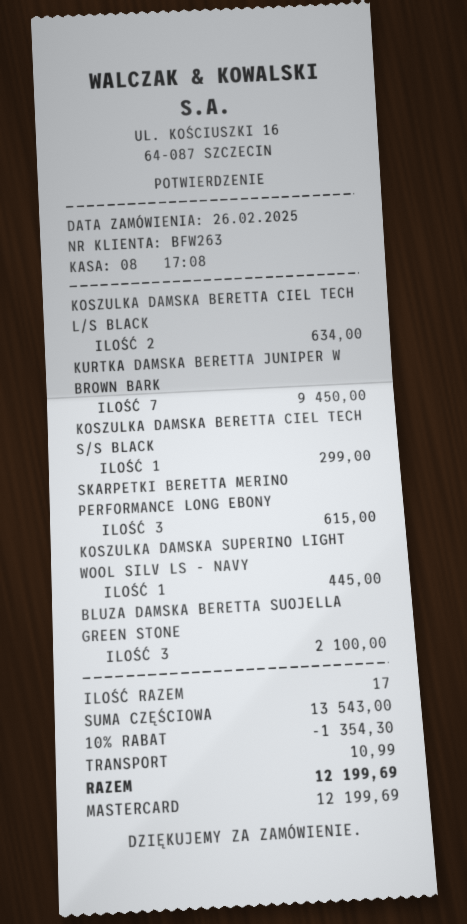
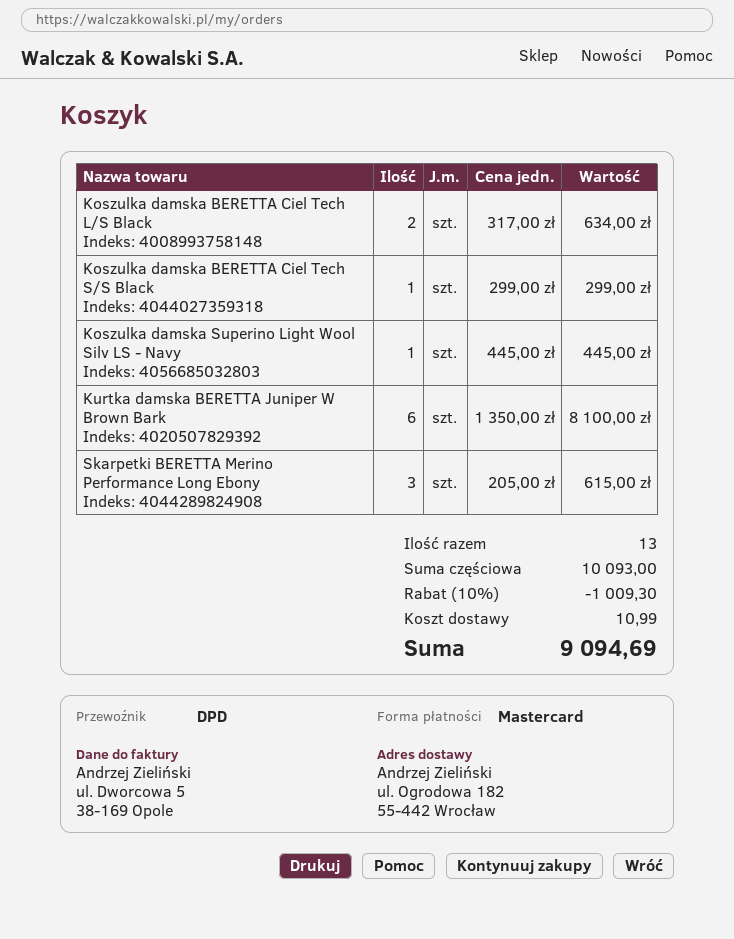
KURTKA DAMSKA BERETTA JUNIPER W BROWN BARK: 7 for 9450.00 -> 6 for 8100.00
BLUZA DAMSKA BERETTA SUOJELLA GREEN STONE: 3 for 2100.00 -> none
total quantity: 17 -> 13
subtotal: 13543.00 -> 10093.00
discount: 10% = 1354.30 -> 10% = 1009.30
total: 12199.69 -> 9094.69

